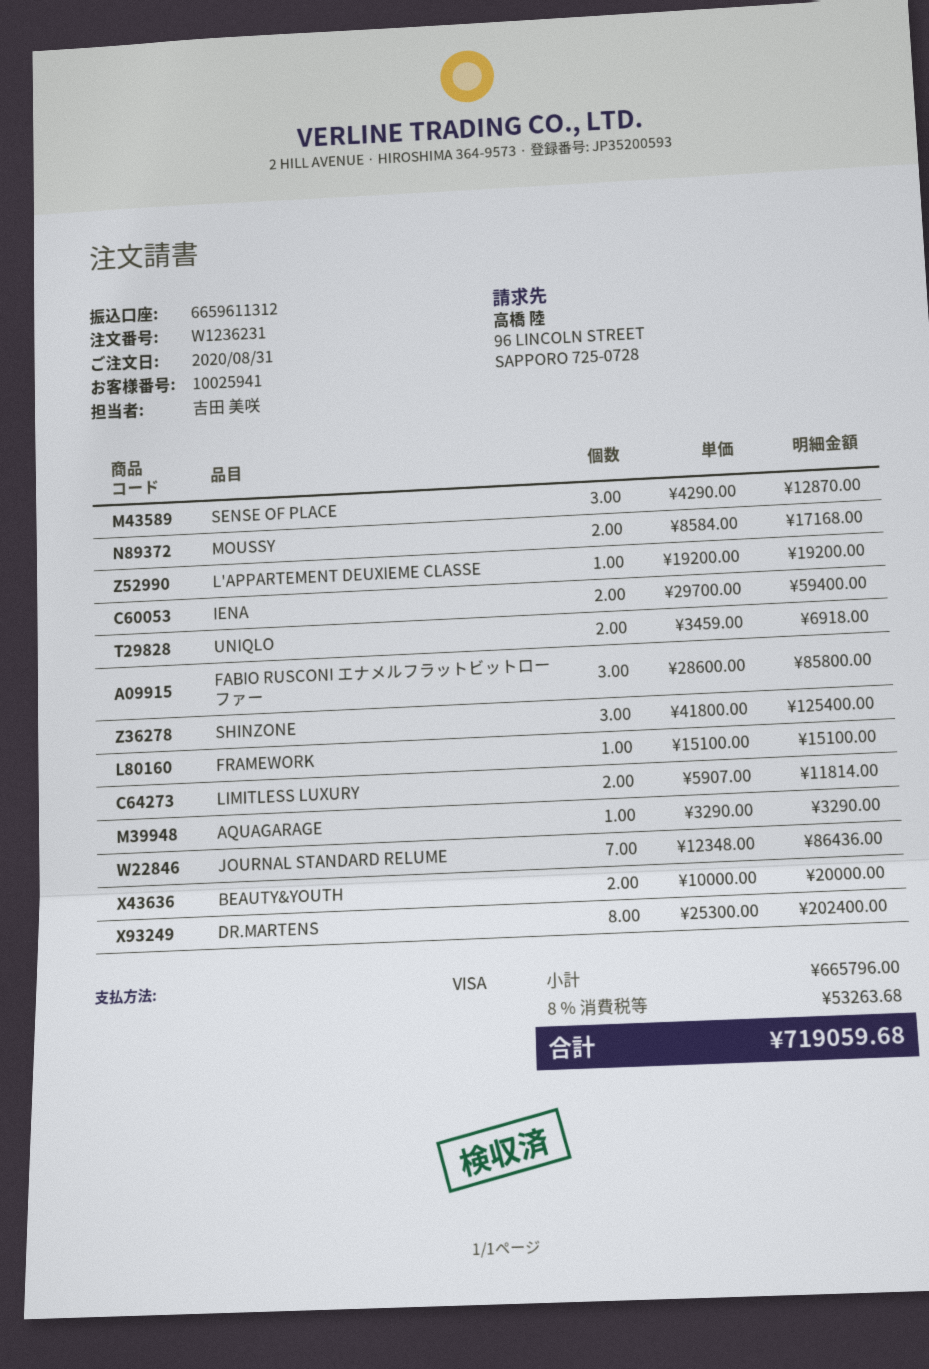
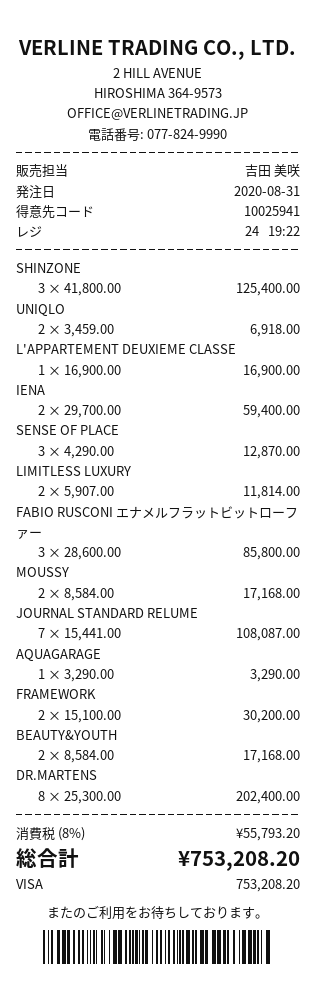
L'APPARTEMENT DEUXIEME CLASSE: 1 x 19200.00 = 19200.00 -> 1 x 16900.00 = 16900.00
FRAMEWORK: 1 x 15100.00 = 15100.00 -> 2 x 15100.00 = 30200.00
JOURNAL STANDARD RELUME: 7 x 12348.00 = 86436.00 -> 7 x 15441.00 = 108087.00
BEAUTY&YOUTH: 2 x 10000.00 = 20000.00 -> 2 x 8584.00 = 17168.00
tax: 8% = 53263.68 -> 8% = 55793.20
total: 719059.68 -> 753208.20

